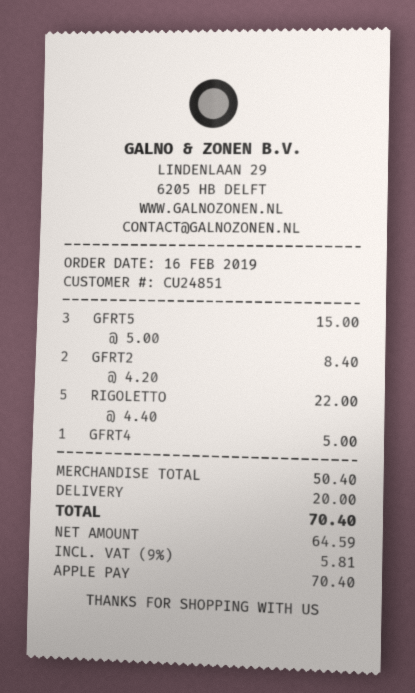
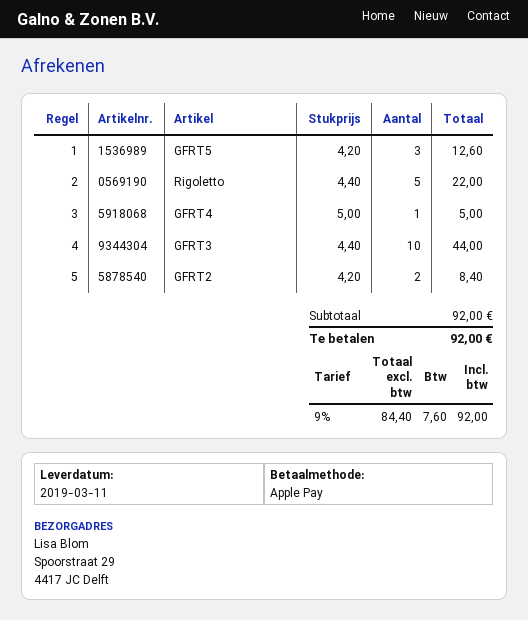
GFRT5: 3 x 5.00 = 15.00 -> 3 x 4.20 = 12.60
GFRT3: none -> 10 x 4.40 = 44.00
subtotal: 50.40 -> 92.00
shipping: 20.00 -> none
net: 64.59 -> 84.40
tax: 9% = 5.81 -> 9% = 7.60
total: 70.40 -> 92.00

